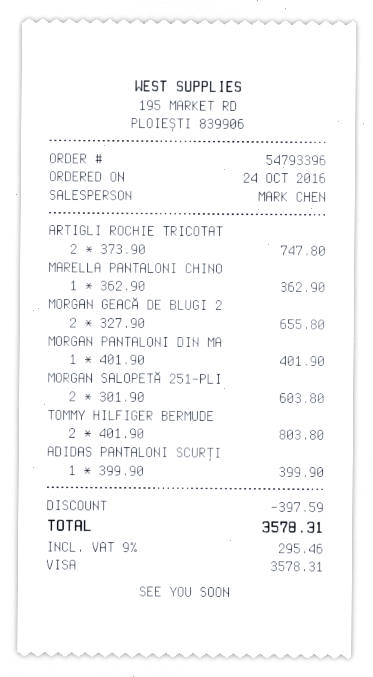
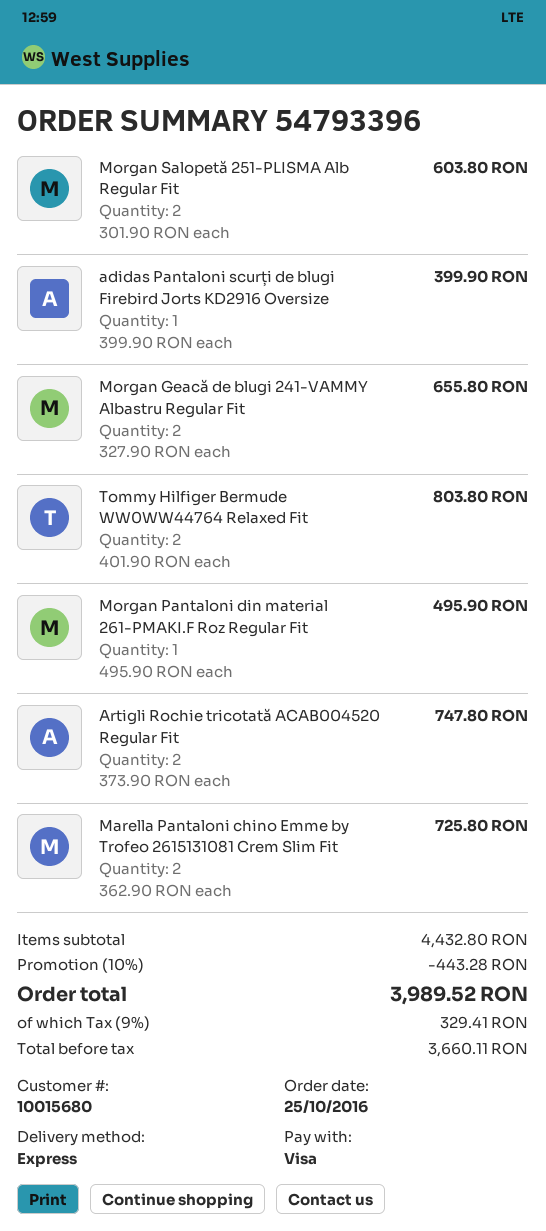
order date: 2016-10-24 -> 2016-10-25
MARELLA PANTALONI CHINO: 1 x 362.90 = 362.90 -> 2 x 362.90 = 725.80
MORGAN PANTALONI DIN MA: 1 x 401.90 = 401.90 -> 1 x 495.90 = 495.90
discount: 397.59 -> 443.28
tax: 9% = 295.46 -> 9% = 329.41
total: 3578.31 -> 3989.52

